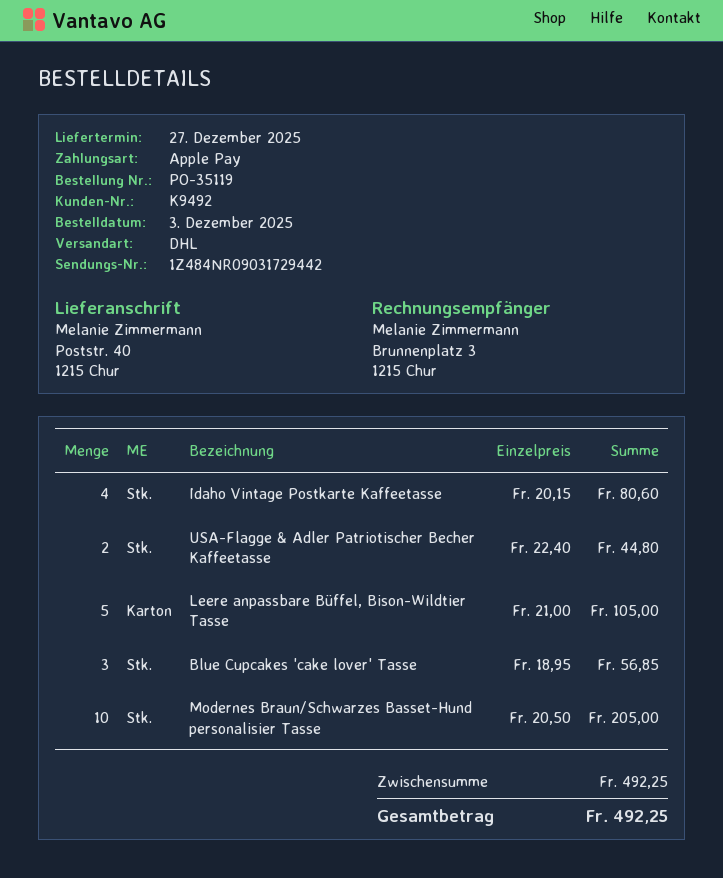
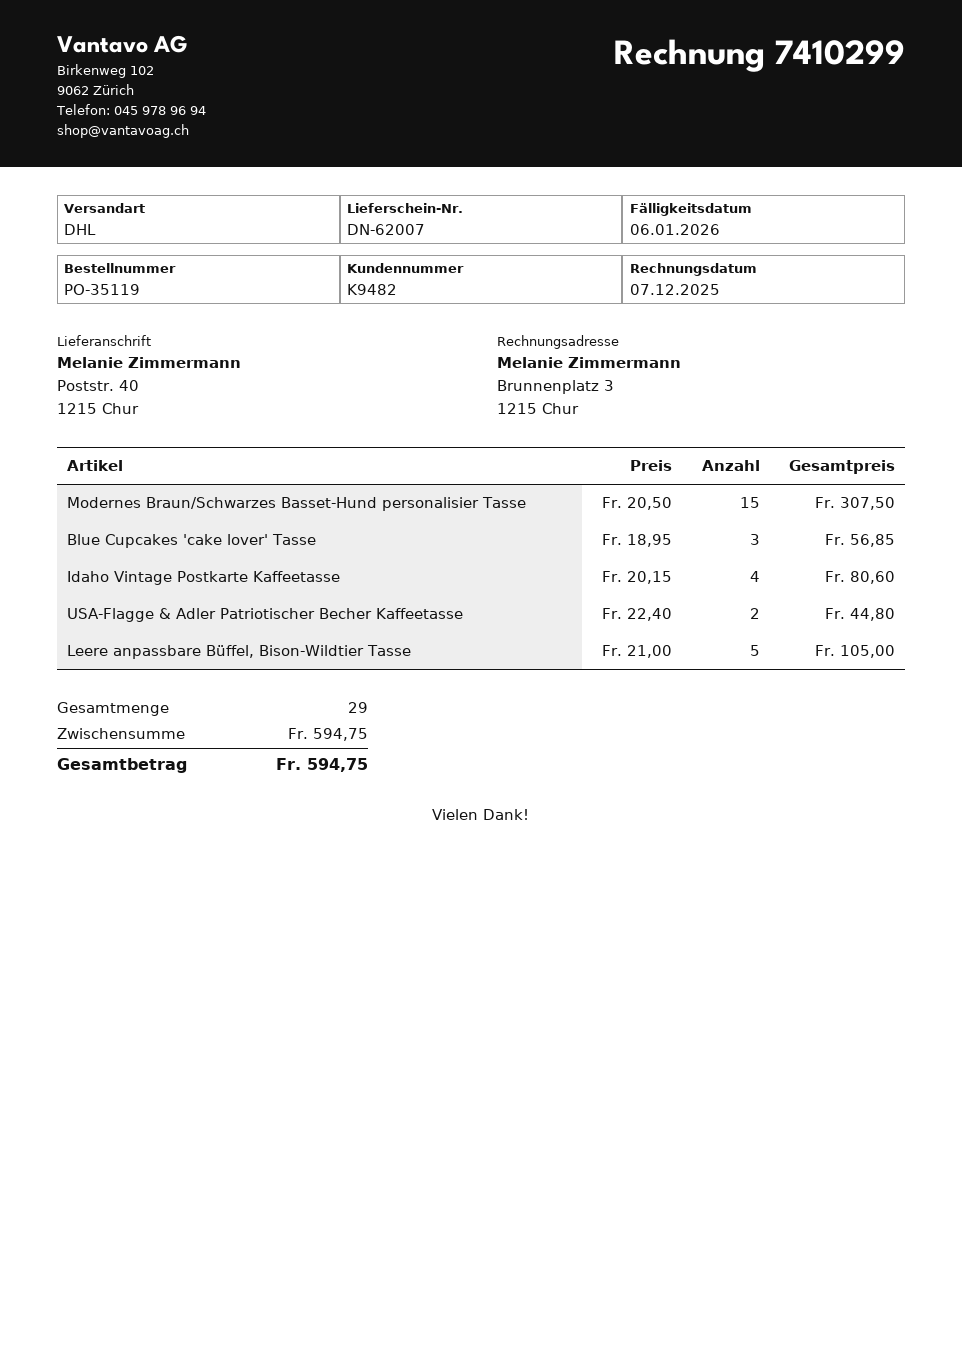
customer number: K9492 -> K9482
Modernes Braun/Schwarzes Basset-Hund personalisier Tasse: 10 x 20.50 = 205.00 -> 15 x 20.50 = 307.50
subtotal: 492.25 -> 594.75
total: 492.25 -> 594.75

